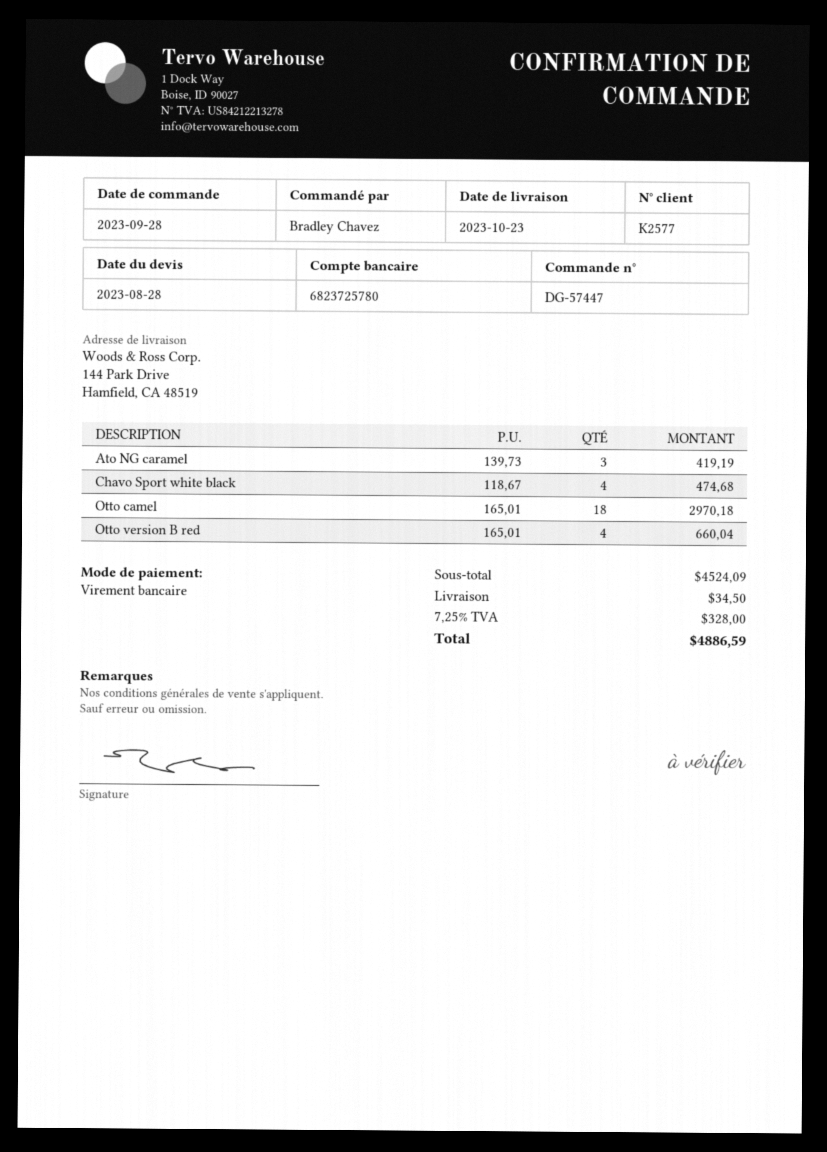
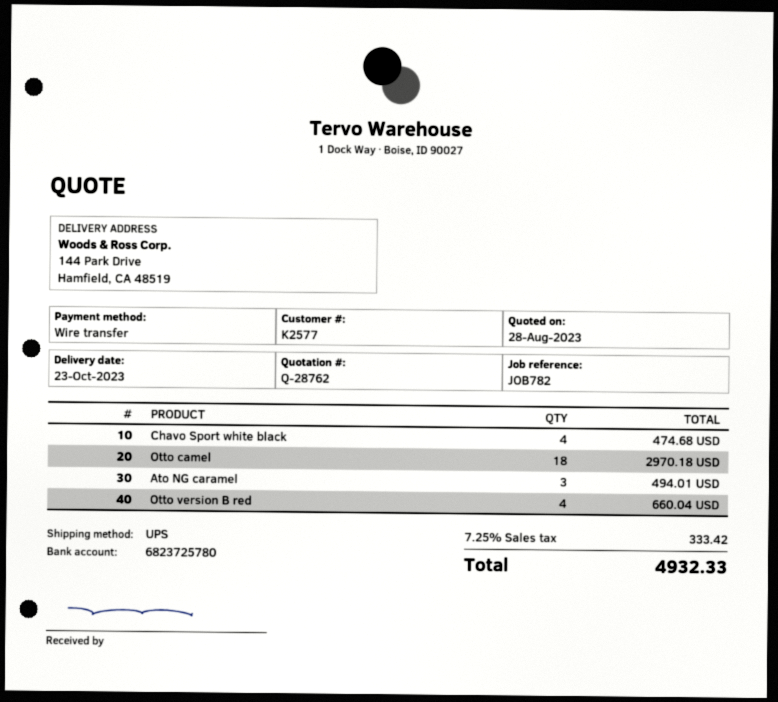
Ato NG caramel: 3 for 419.19 -> 3 for 494.01
shipping: 34.50 -> none
tax: 7.25% = 328.00 -> 7.25% = 333.42
total: 4886.59 -> 4932.33

